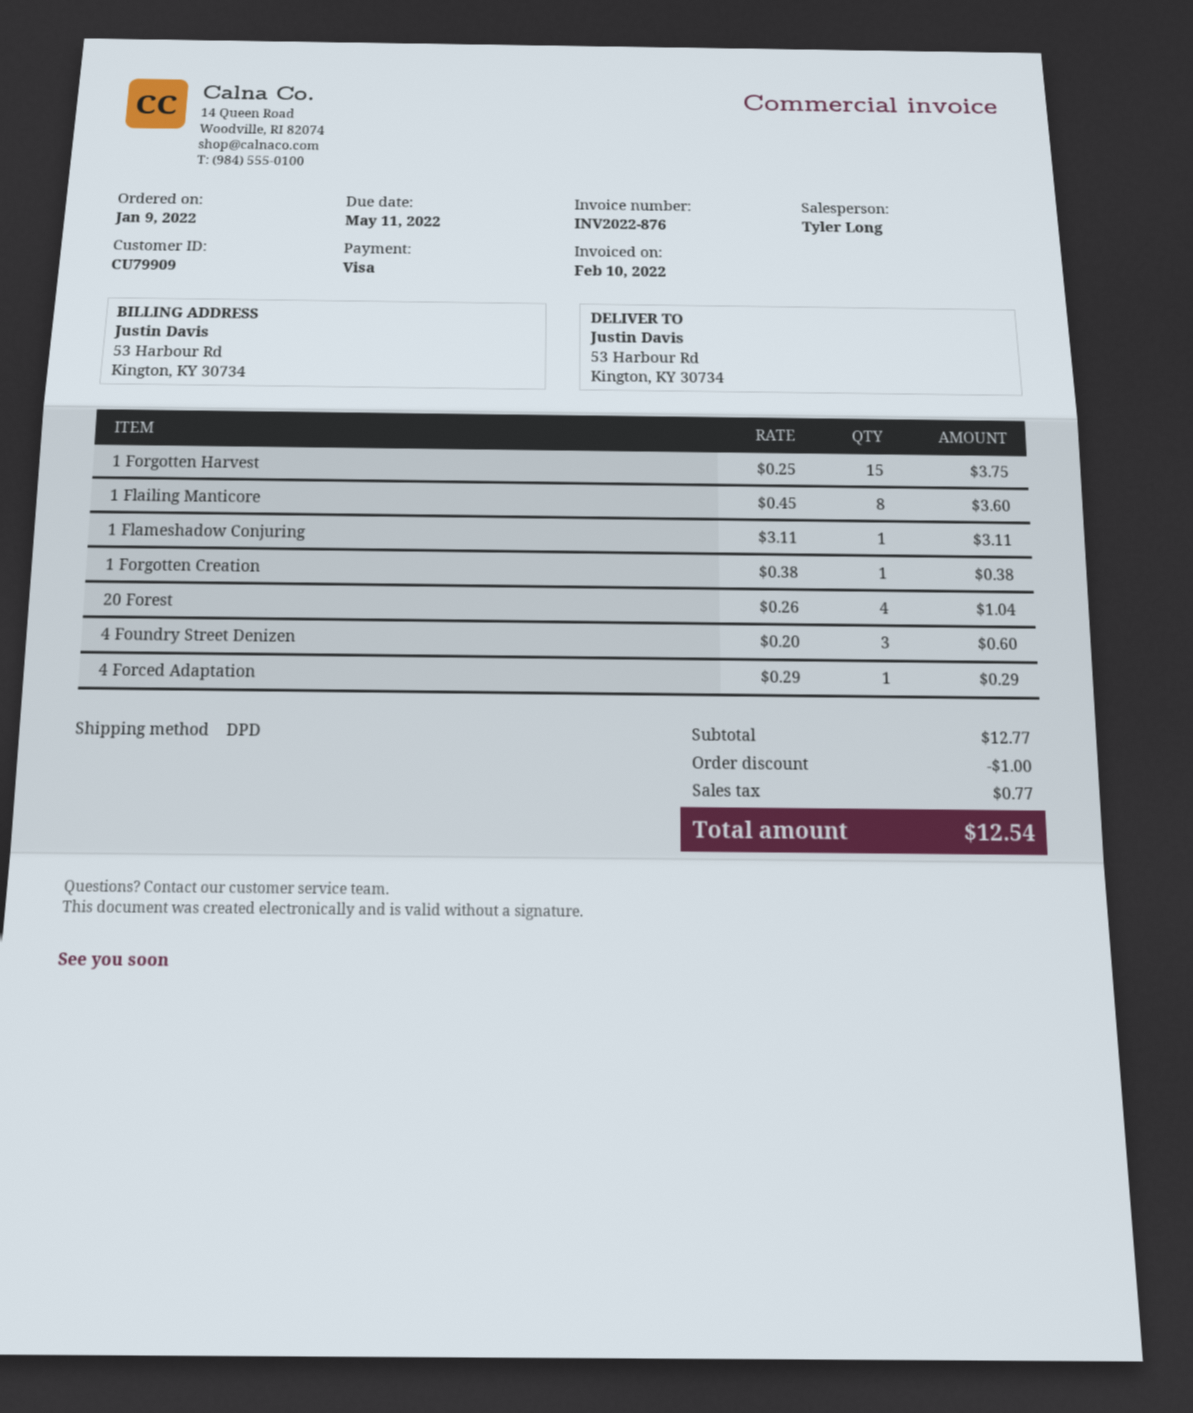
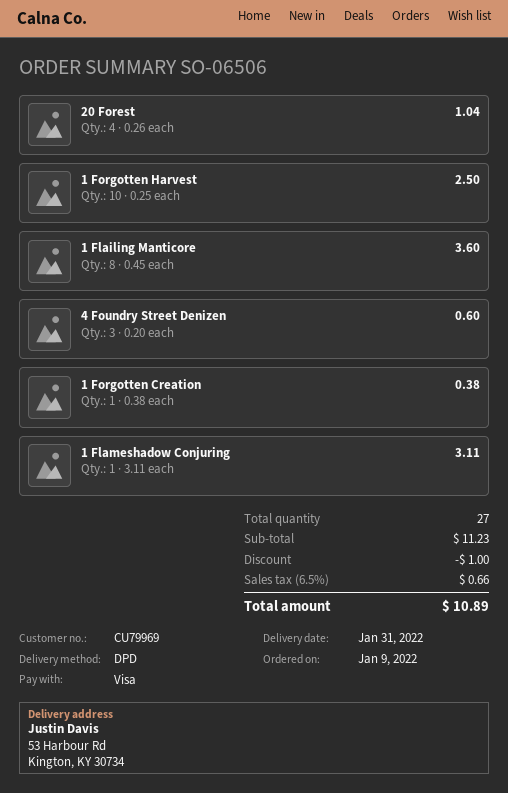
customer number: CU79909 -> CU79969
1 Forgotten Harvest: 15 x 0.25 = 3.75 -> 10 x 0.25 = 2.50
4 Forced Adaptation: 1 x 0.29 = 0.29 -> none
subtotal: 12.77 -> 11.23
tax: 0.77 -> 0.66
total: 12.54 -> 10.89

